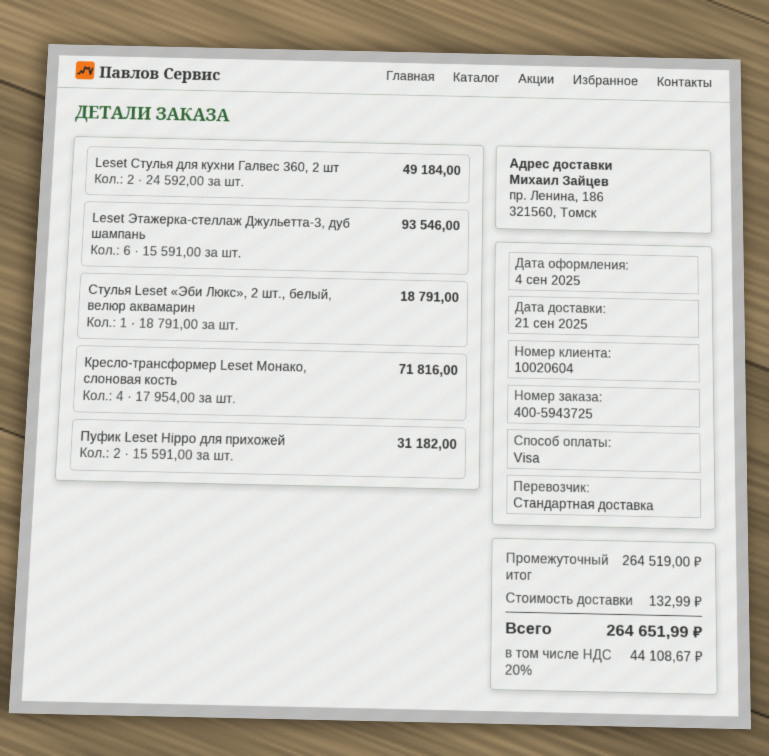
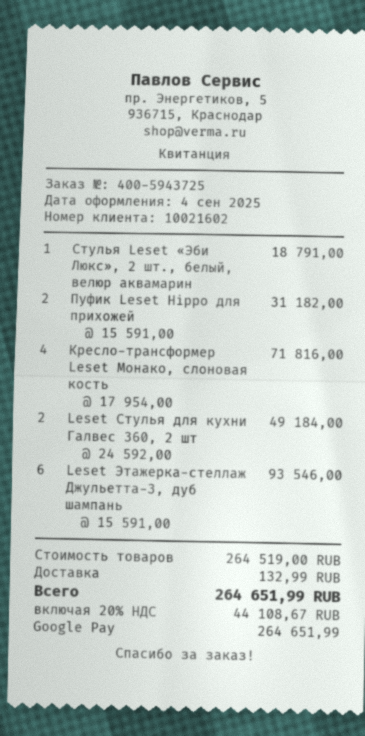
customer number: 10020604 -> 10021602
payment method: Visa -> Google Pay

